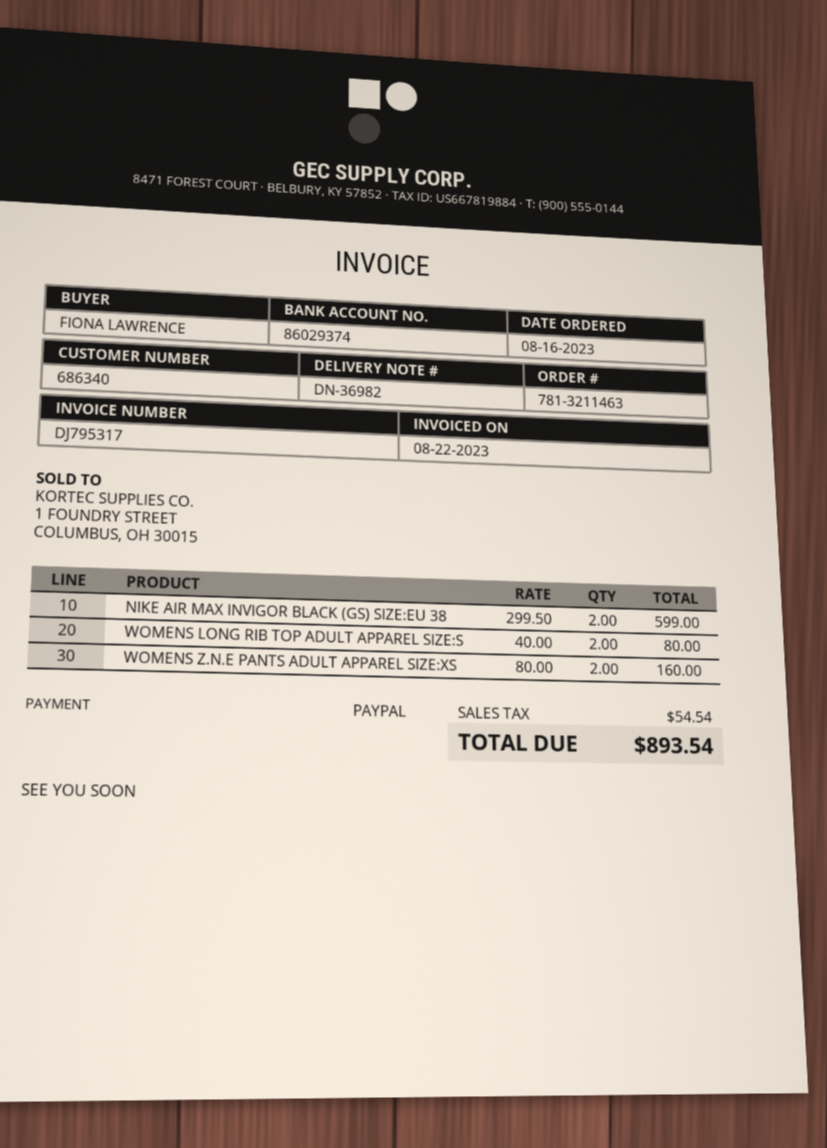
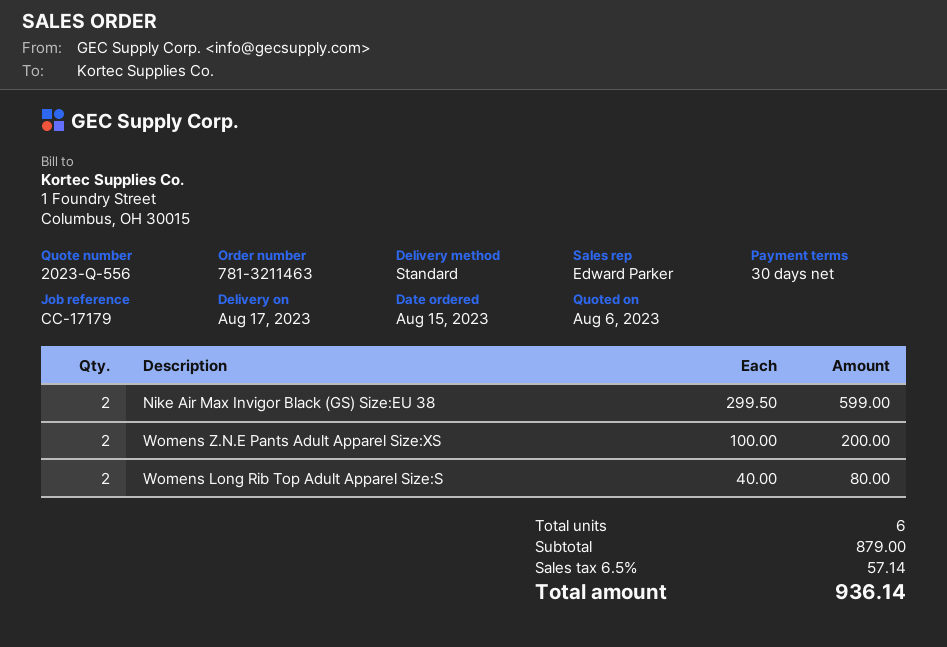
order date: 2023-08-16 -> 2023-08-15
WOMENS Z.N.E PANTS ADULT APPAREL SIZE:XS: 2 x 80.00 = 160.00 -> 2 x 100.00 = 200.00
tax: 54.54 -> 57.14
total: 893.54 -> 936.14

